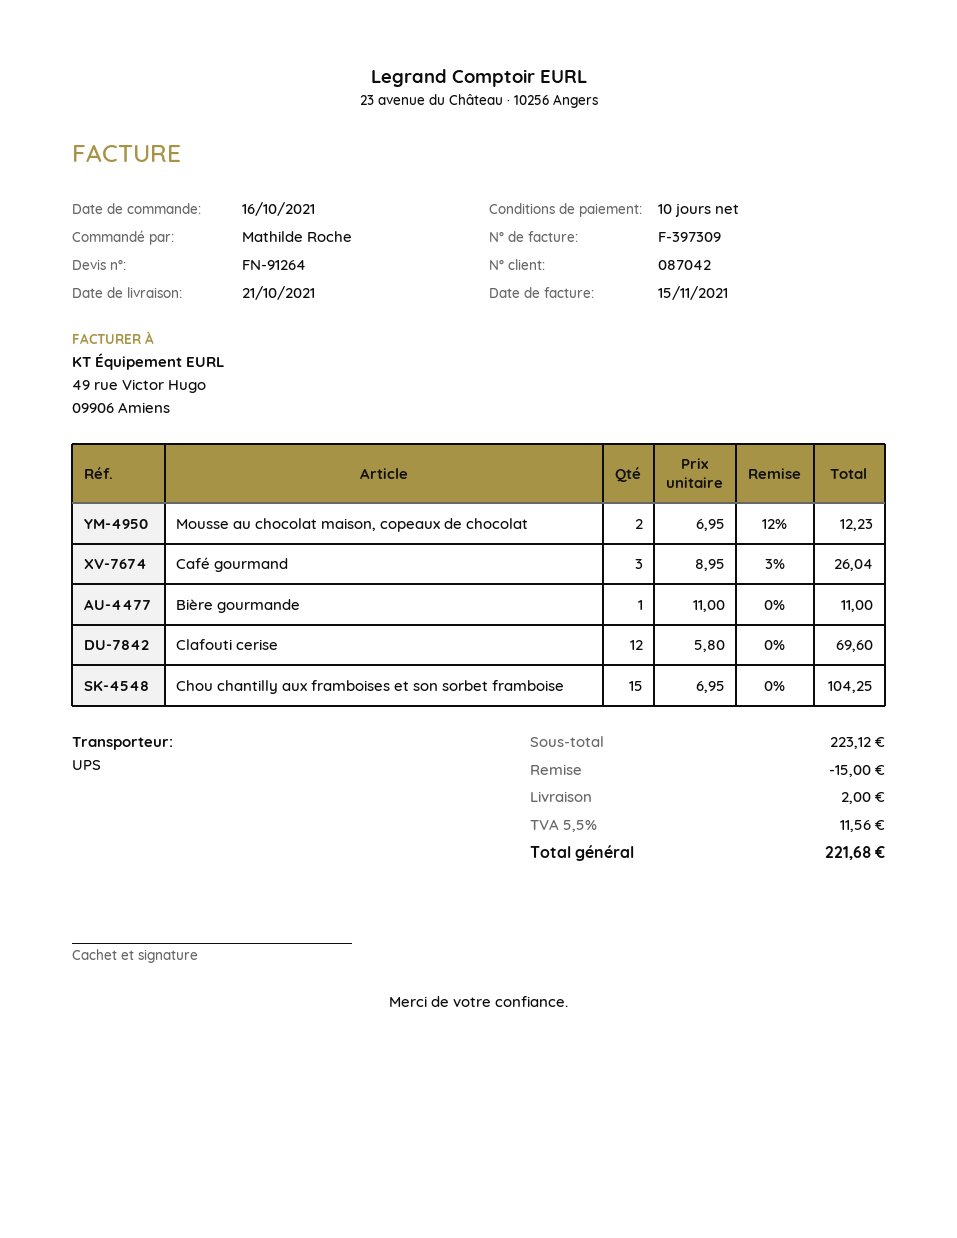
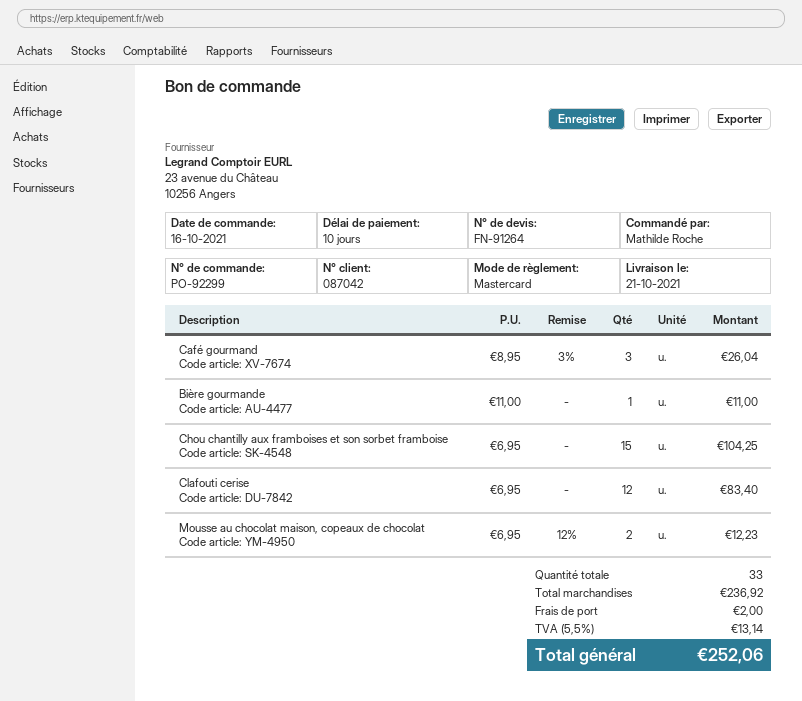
Clafouti cerise: 12 x 5.80 = 69.60 -> 12 x 6.95 = 83.40
subtotal: 223.12 -> 236.92
discount: 15.00 -> none
tax: 5.5% = 11.56 -> 5.5% = 13.14
total: 221.68 -> 252.06

